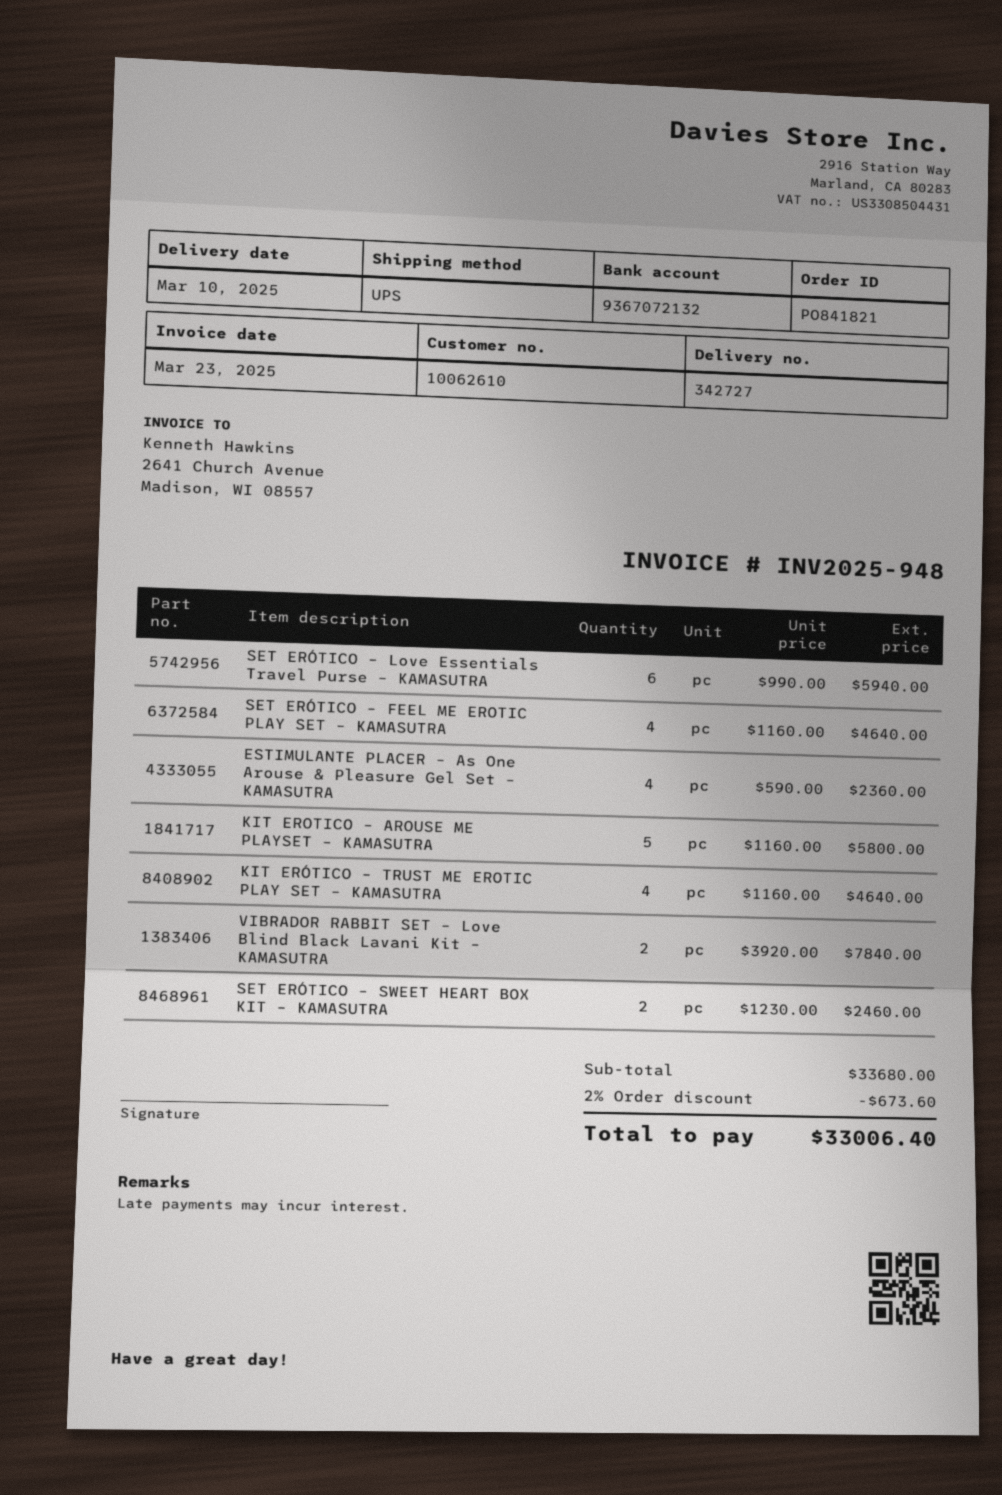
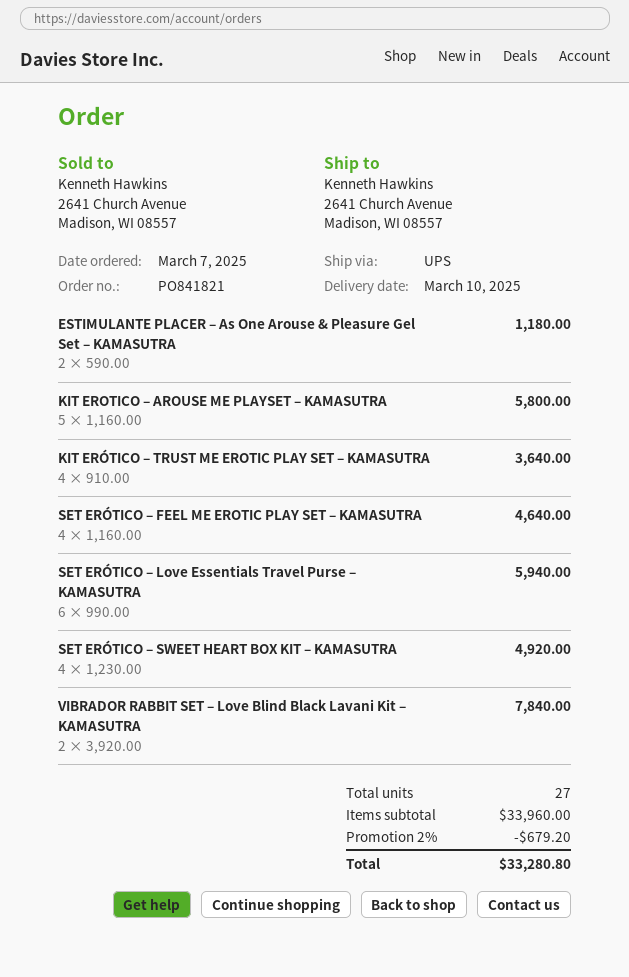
ESTIMULANTE PLACER – As One Arouse & Pleasure Gel Set – KAMASUTRA: 4 x 590.00 = 2360.00 -> 2 x 590.00 = 1180.00
KIT ERÓTICO – TRUST ME EROTIC PLAY SET – KAMASUTRA: 4 x 1160.00 = 4640.00 -> 4 x 910.00 = 3640.00
SET ERÓTICO – SWEET HEART BOX KIT – KAMASUTRA: 2 x 1230.00 = 2460.00 -> 4 x 1230.00 = 4920.00
subtotal: 33680.00 -> 33960.00
discount: 2% = 673.60 -> 2% = 679.20
total: 33006.40 -> 33280.80

